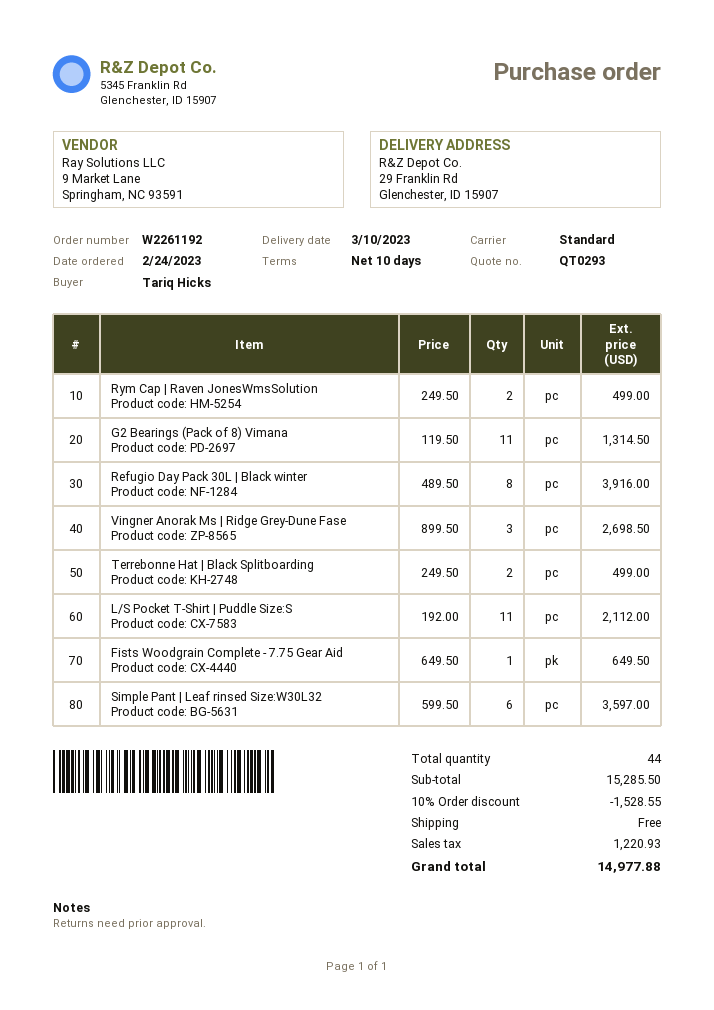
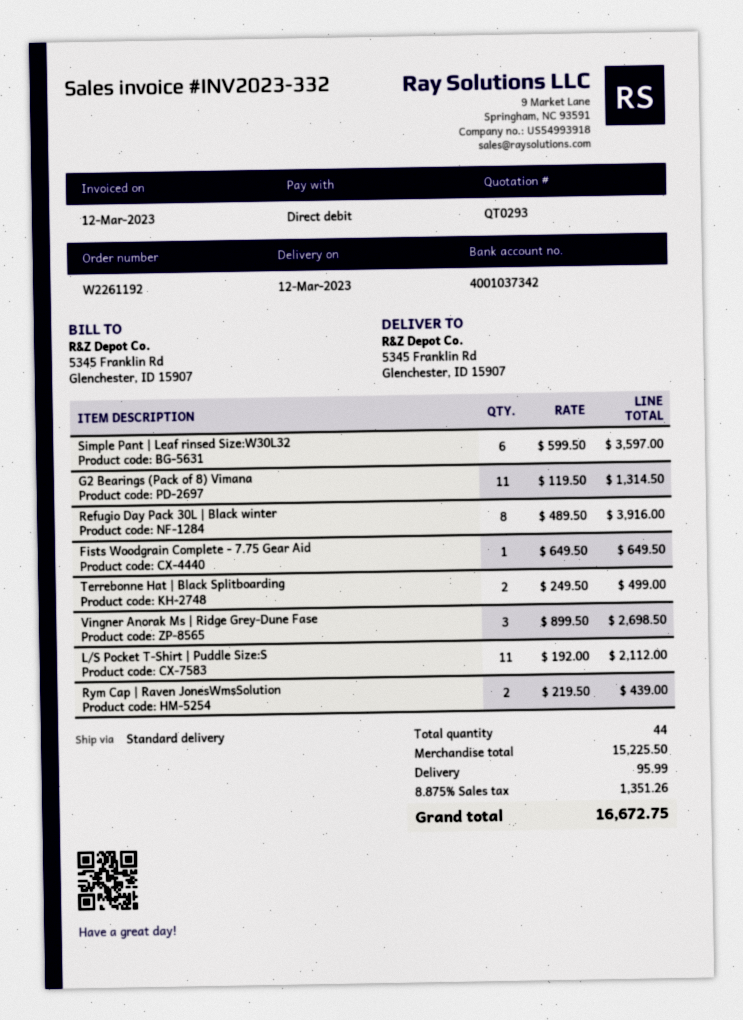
delivery date: 2023-03-10 -> 2023-03-12
ship to: 29 Franklin Rd, Glenchester, ID 15907 -> 5345 Franklin Rd, Glenchester, ID 15907
Rym Cap | Raven JonesWmsSolution: 2 x 249.50 = 499.00 -> 2 x 219.50 = 439.00
subtotal: 15285.50 -> 15225.50
discount: 10% = 1528.55 -> none
shipping: 0.00 -> 95.99
tax: 1220.93 -> 1351.26
total: 14977.88 -> 16672.75

